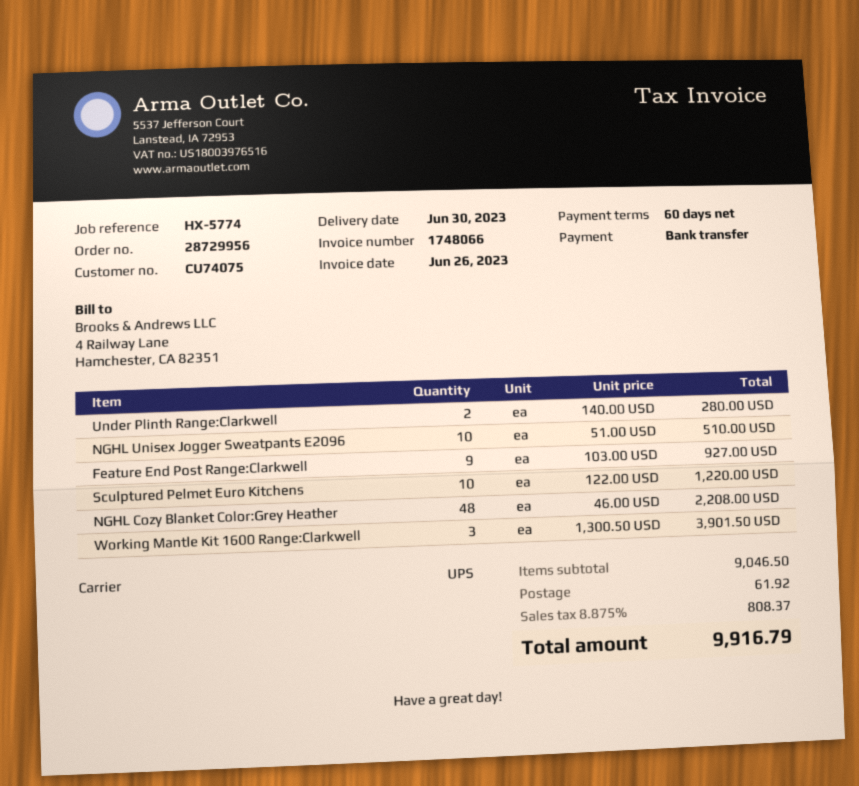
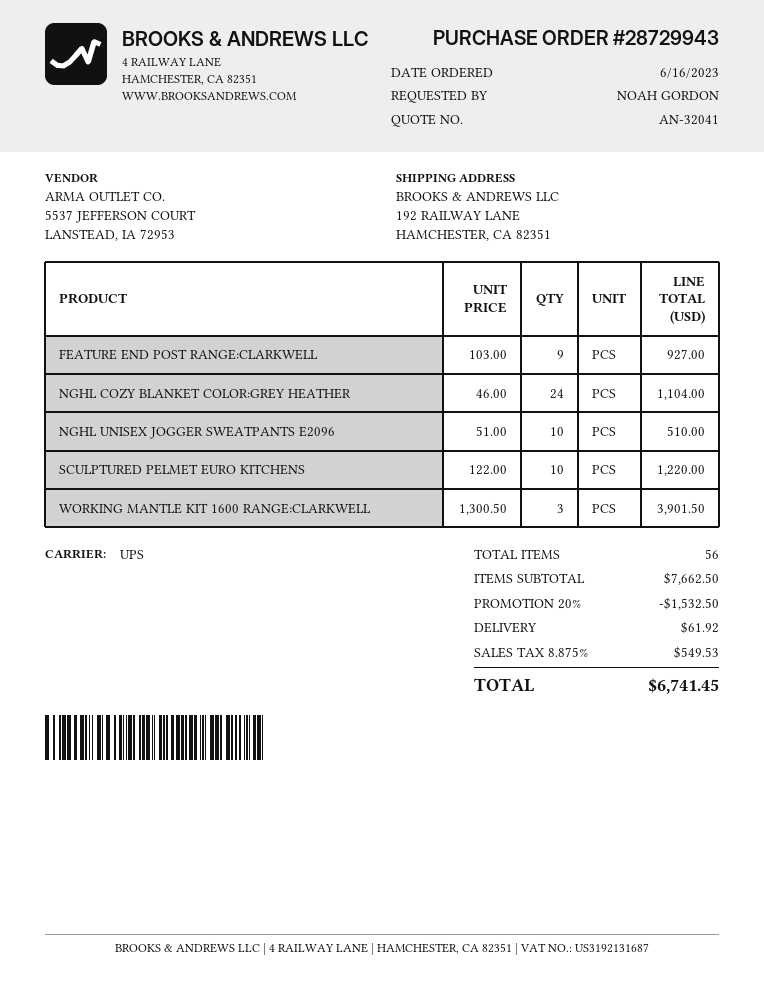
order number: 28729956 -> 28729943
Under Plinth Range:Clarkwell: 2 x 140.00 = 280.00 -> none
NGHL Cozy Blanket Color:Grey Heather: 48 x 46.00 = 2208.00 -> 24 x 46.00 = 1104.00
subtotal: 9046.50 -> 7662.50
discount: none -> 20% = 1532.50
tax: 8.875% = 808.37 -> 8.875% = 549.53
total: 9916.79 -> 6741.45

